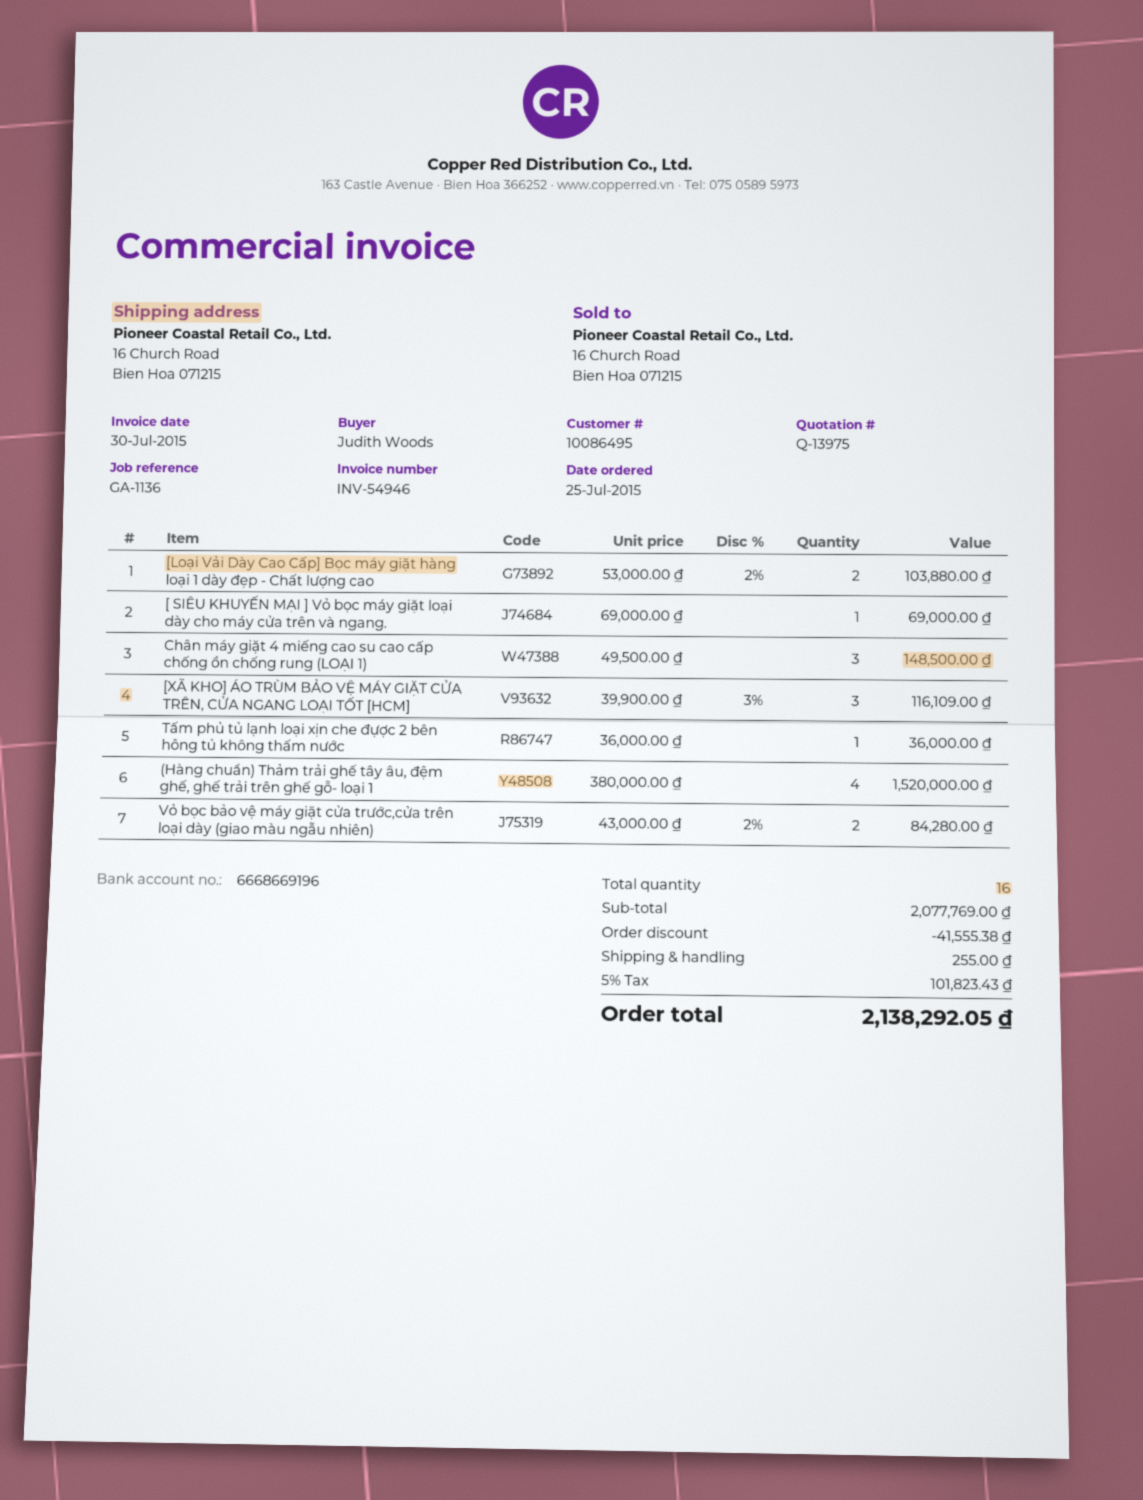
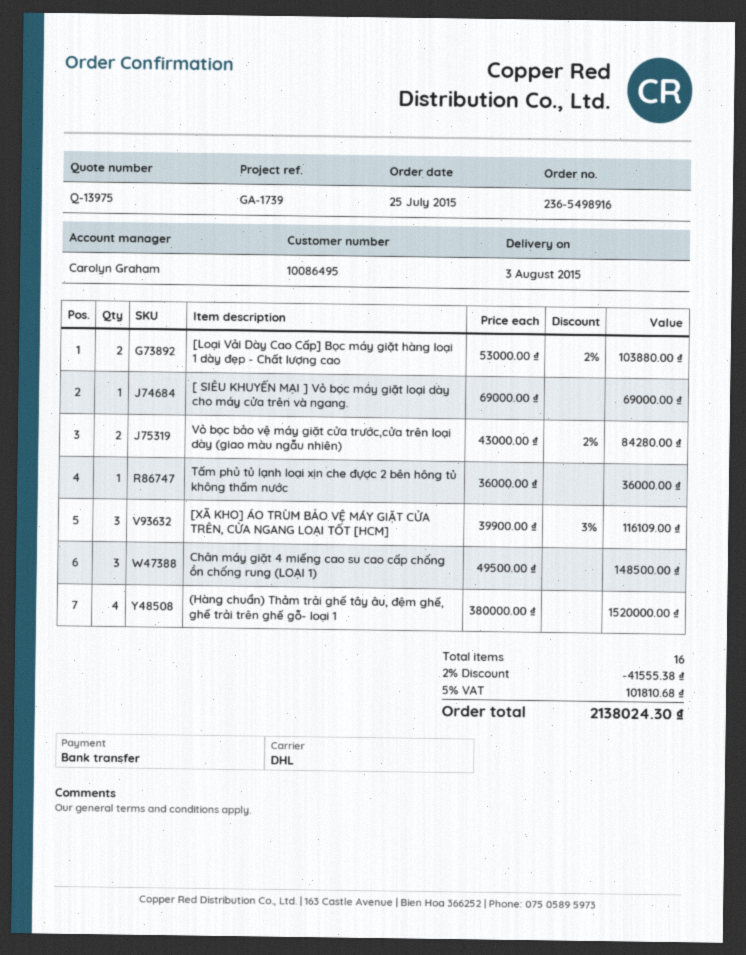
reference: GA-1136 -> GA-1739
shipping: 255.00 -> none
tax: 5% = 101823.43 -> 5% = 101810.68
total: 2138292.05 -> 2138024.30

